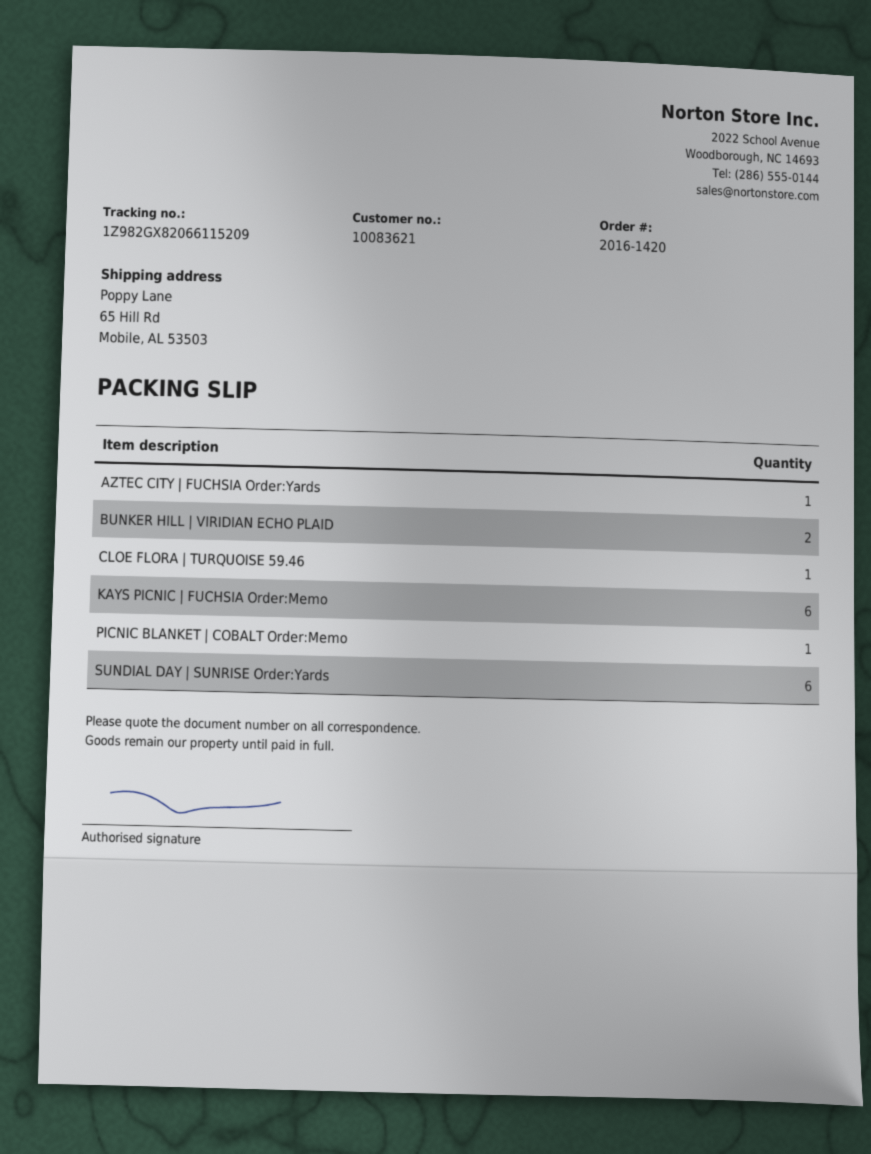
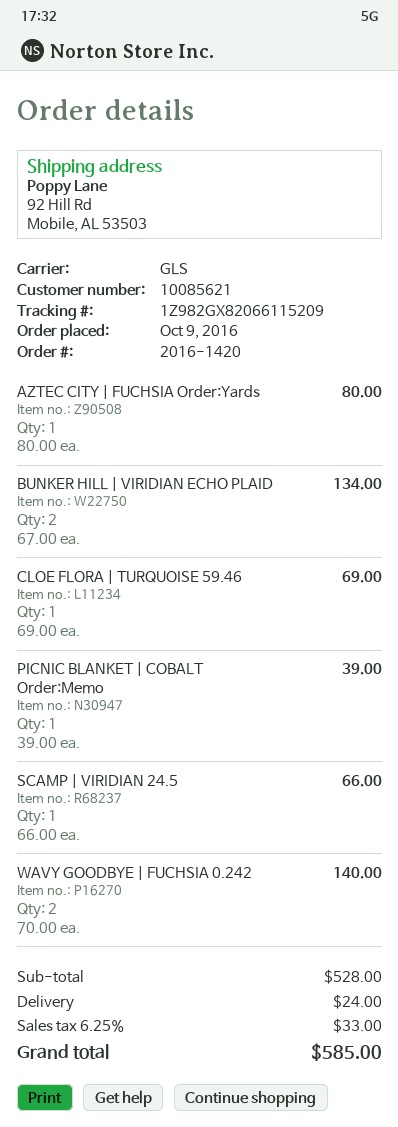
customer number: 10083621 -> 10085621
ship to: 65 Hill Rd, Mobile, AL 53503 -> 92 Hill Rd, Mobile, AL 53503
KAYS PICNIC | FUCHSIA Order:Memo: 6 -> none
SUNDIAL DAY | SUNRISE Order:Yards: 6 -> none
SCAMP | VIRIDIAN 24.5: none -> 1
WAVY GOODBYE | FUCHSIA 0.242: none -> 2

